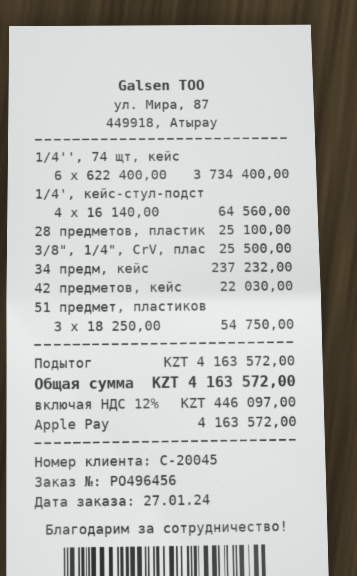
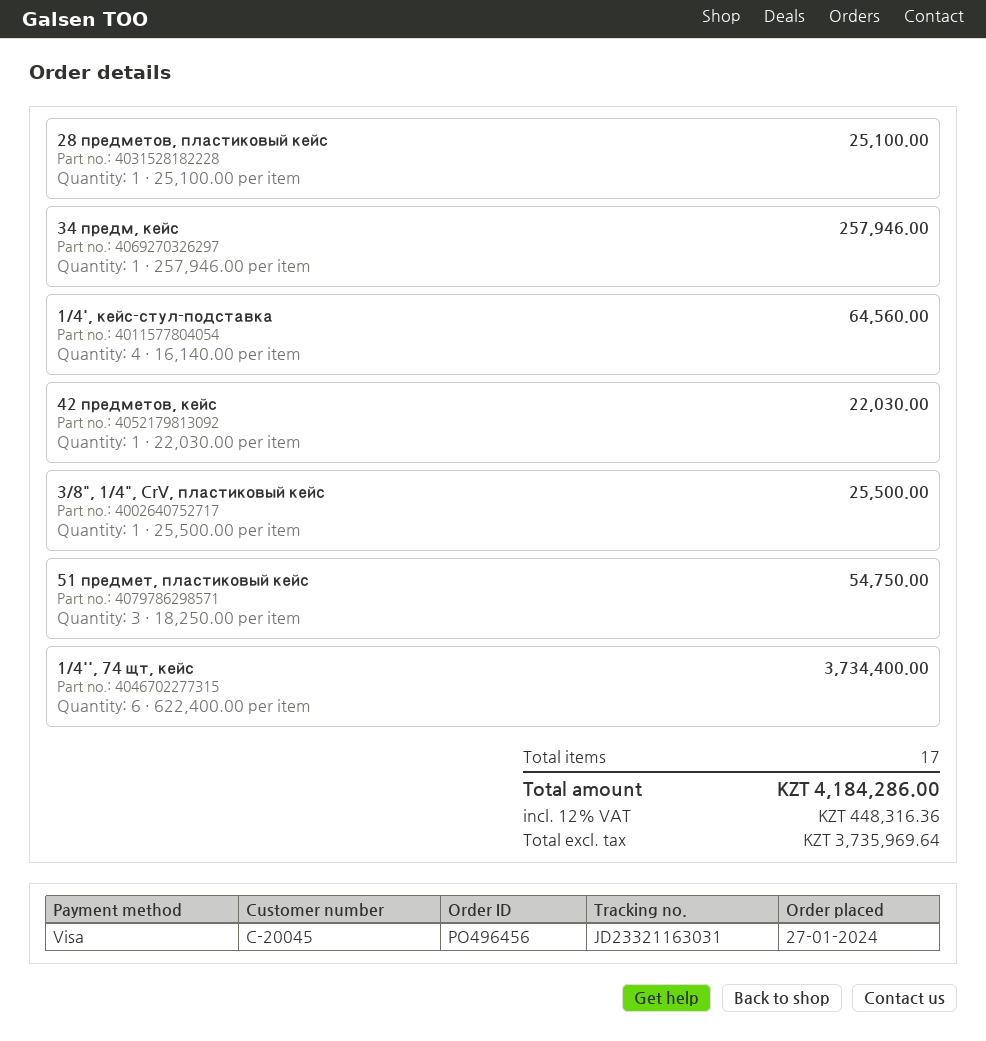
payment method: Apple Pay -> Visa
34 предм, кейс: 1 x 237232.00 = 237232.00 -> 1 x 257946.00 = 257946.00
tax: 12% = 446097.00 -> 12% = 448316.36
total: 4163572.00 -> 4184286.00

